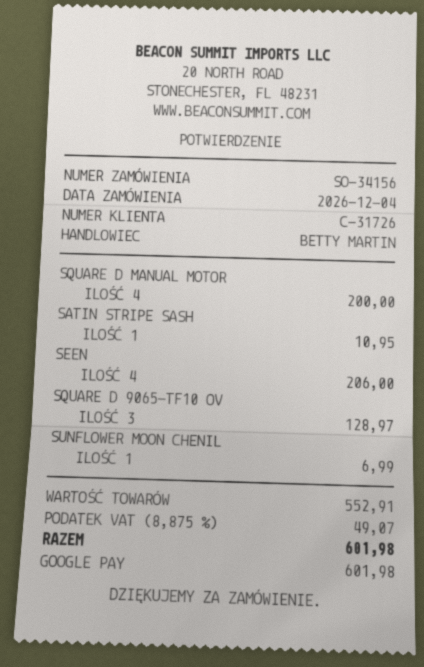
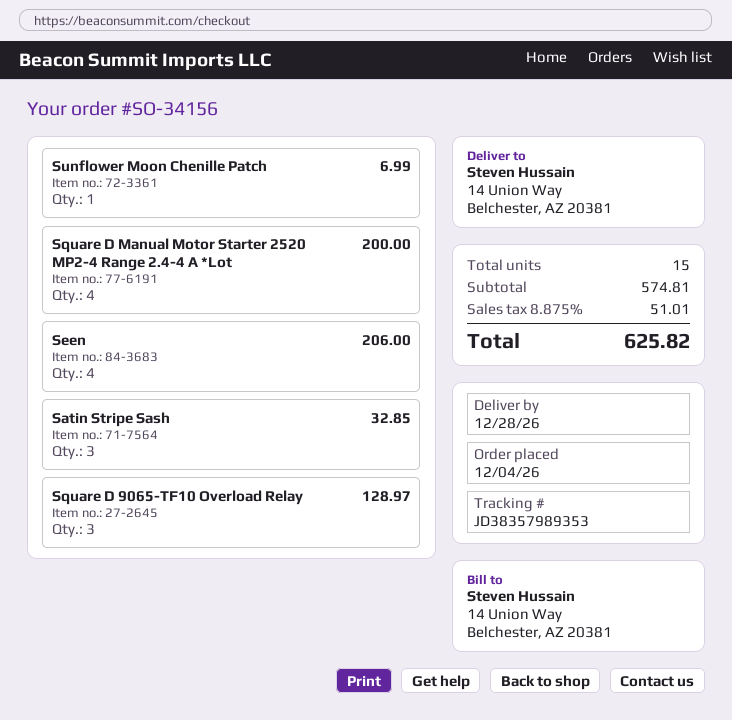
SATIN STRIPE SASH: 1 for 10.95 -> 3 for 32.85
subtotal: 552.91 -> 574.81
tax: 8.875% = 49.07 -> 8.875% = 51.01
total: 601.98 -> 625.82

